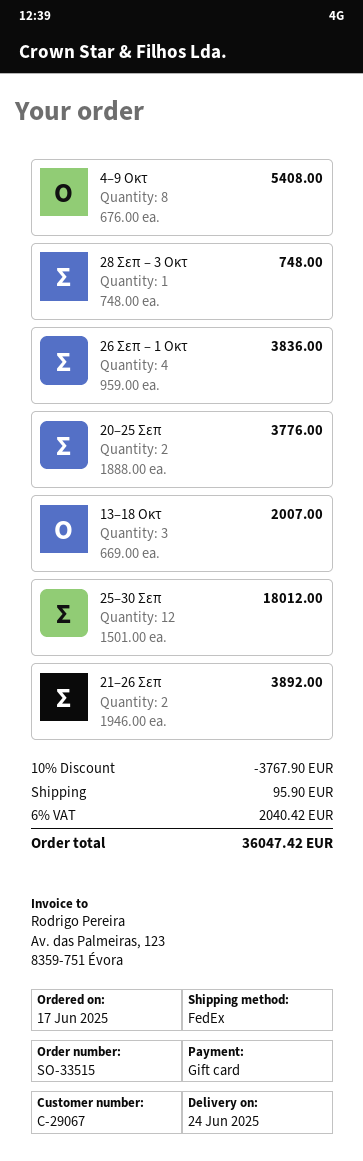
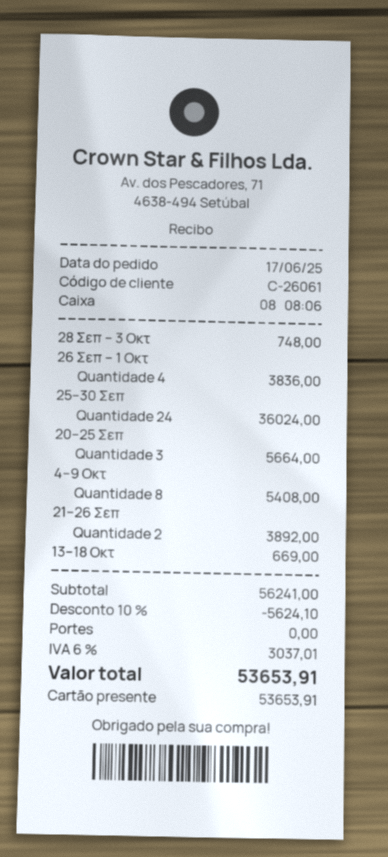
customer number: C-29067 -> C-26061
20–25 Σεπ: 2 for 3776.00 -> 3 for 5664.00
13–18 Οκτ: 3 for 2007.00 -> 1 for 669.00
25–30 Σεπ: 12 for 18012.00 -> 24 for 36024.00
discount: 10% = 3767.90 -> 10% = 5624.10
shipping: 95.90 -> 0.00
tax: 6% = 2040.42 -> 6% = 3037.01
total: 36047.42 -> 53653.91

